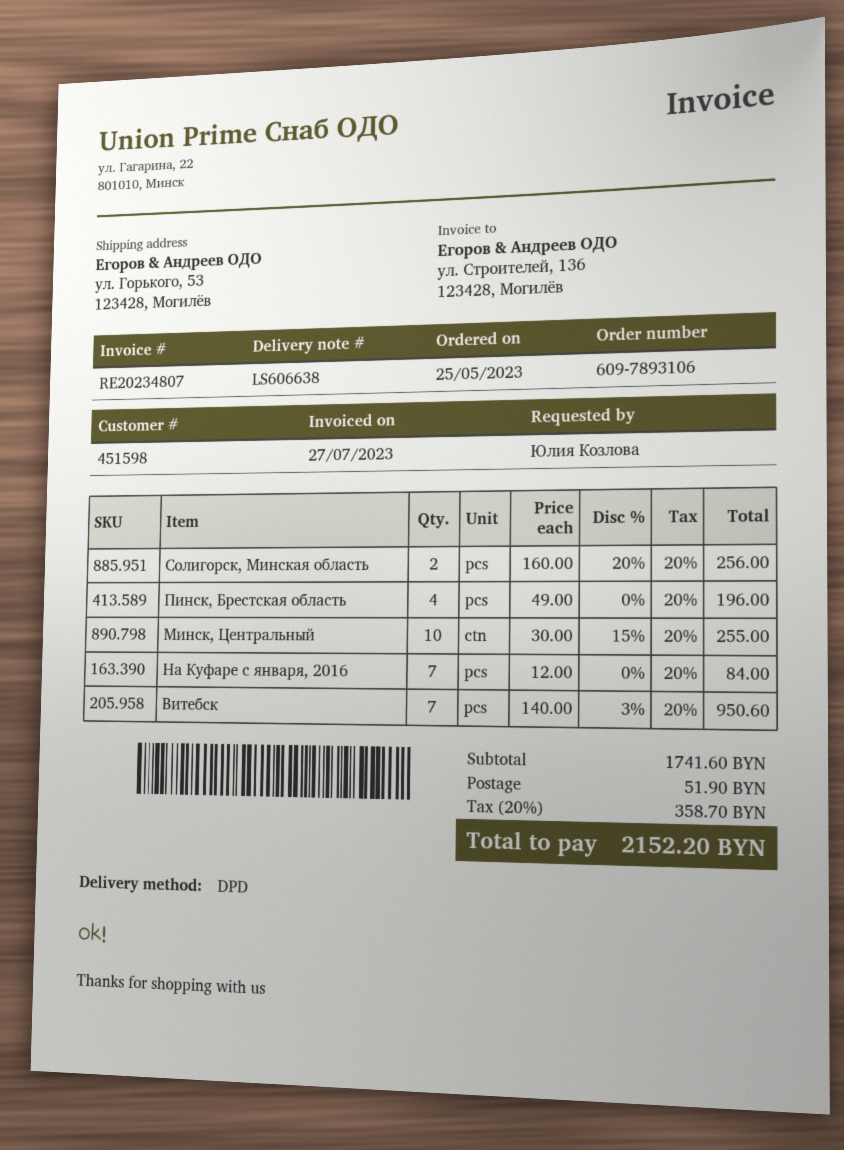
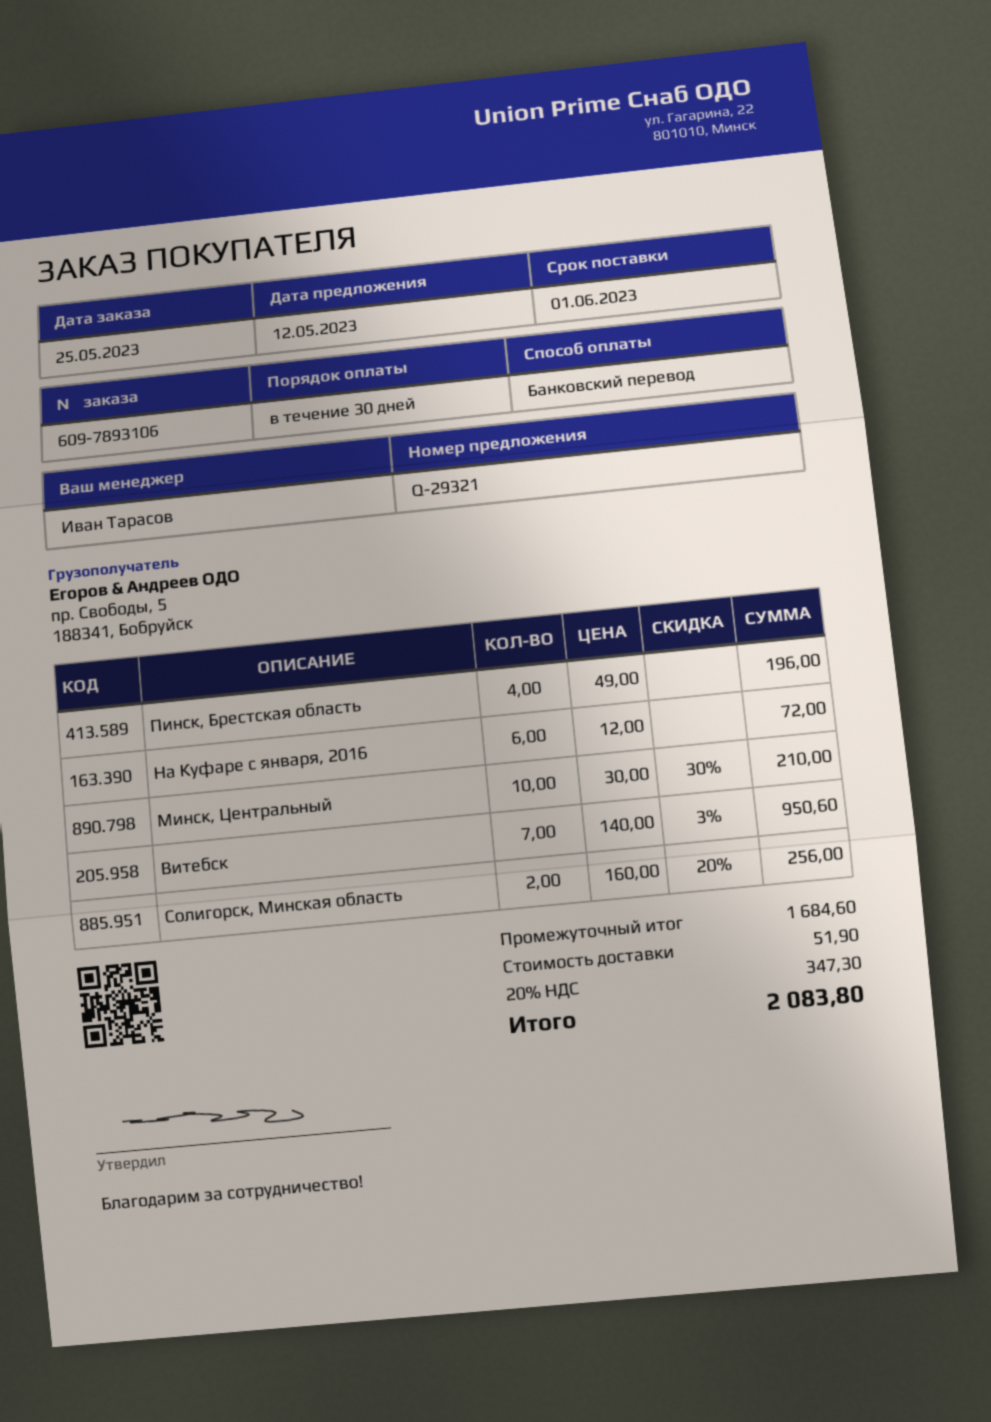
ship to: ул. Горького, 53, 123428, Могилёв -> пр. Свободы, 5, 188341, Бобруйск
Минск, Центральный: 10 x 30.00 - 15% = 255.00 -> 10 x 30.00 - 30% = 210.00
На Куфаре с января, 2016: 7 x 12.00 = 84.00 -> 6 x 12.00 = 72.00
subtotal: 1741.60 -> 1684.60
tax: 20% = 358.70 -> 20% = 347.30
total: 2152.20 -> 2083.80

